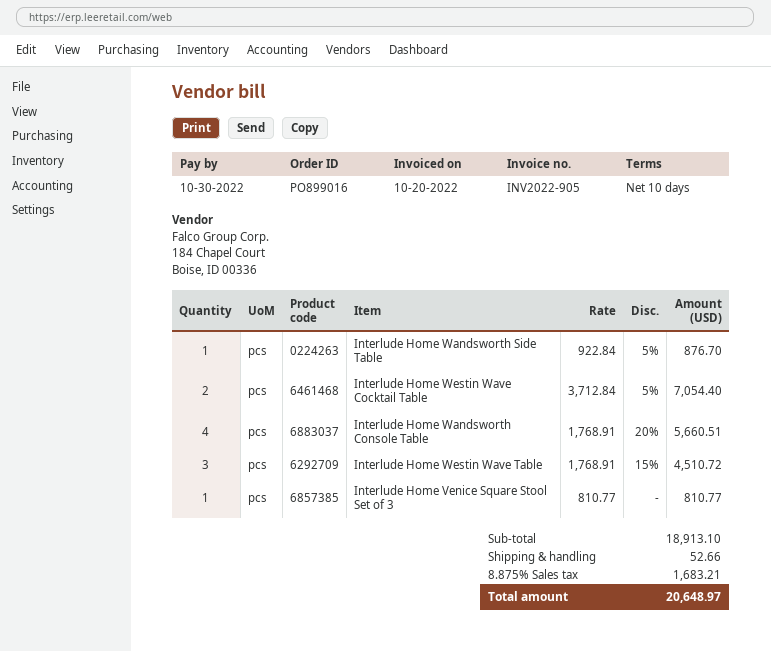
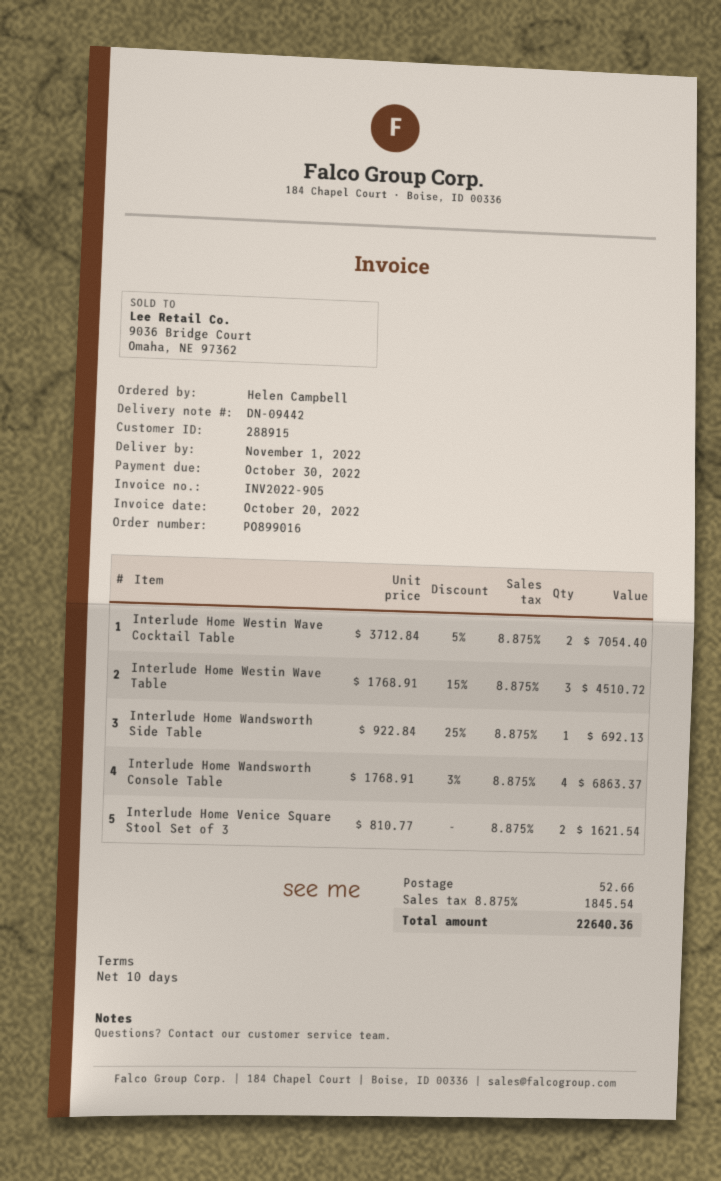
Interlude Home Wandsworth Side Table: 1 x 922.84 - 5% = 876.70 -> 1 x 922.84 - 25% = 692.13
Interlude Home Wandsworth Console Table: 4 x 1768.91 - 20% = 5660.51 -> 4 x 1768.91 - 3% = 6863.37
Interlude Home Venice Square Stool Set of 3: 1 x 810.77 = 810.77 -> 2 x 810.77 = 1621.54
tax: 8.875% = 1683.21 -> 8.875% = 1845.54
total: 20648.97 -> 22640.36

